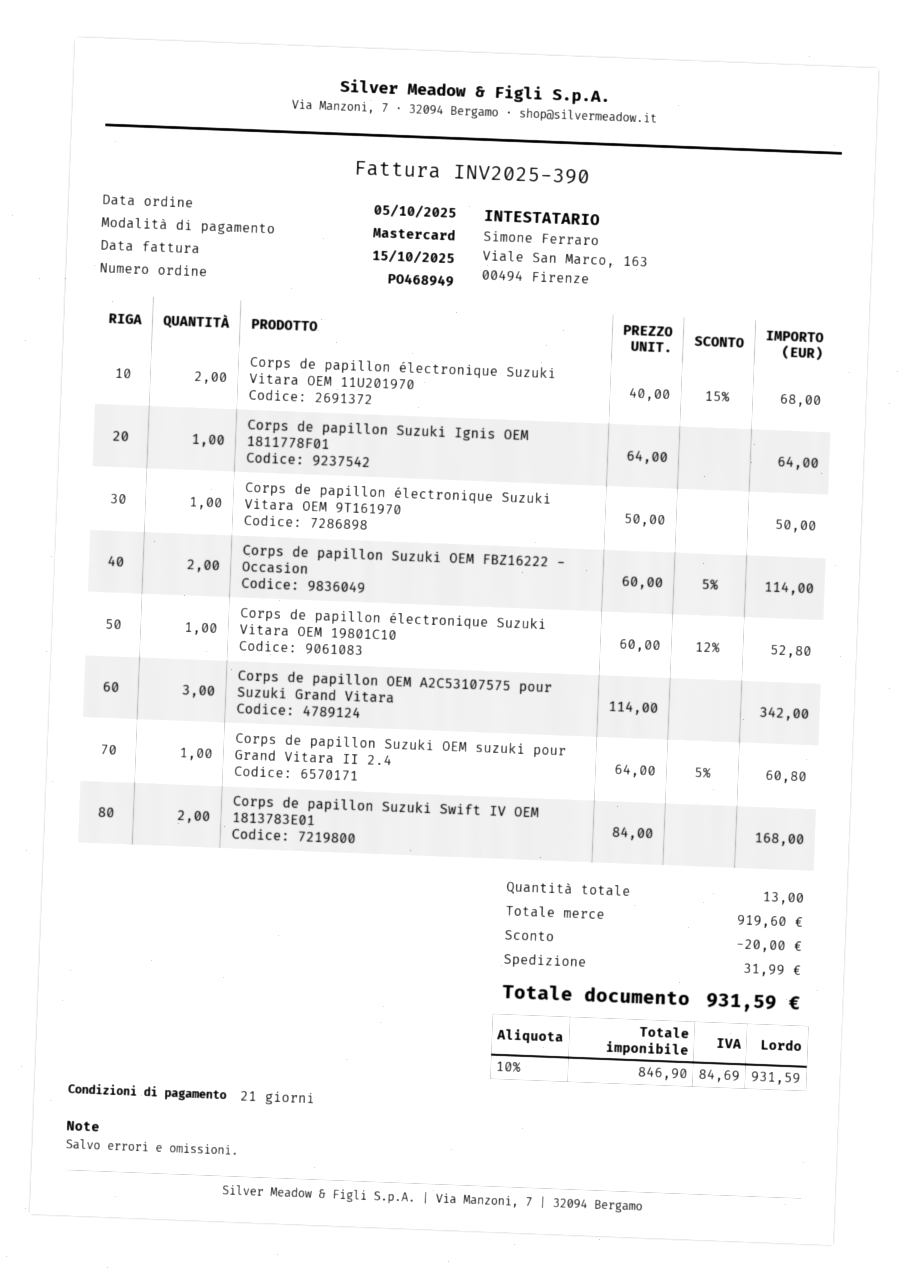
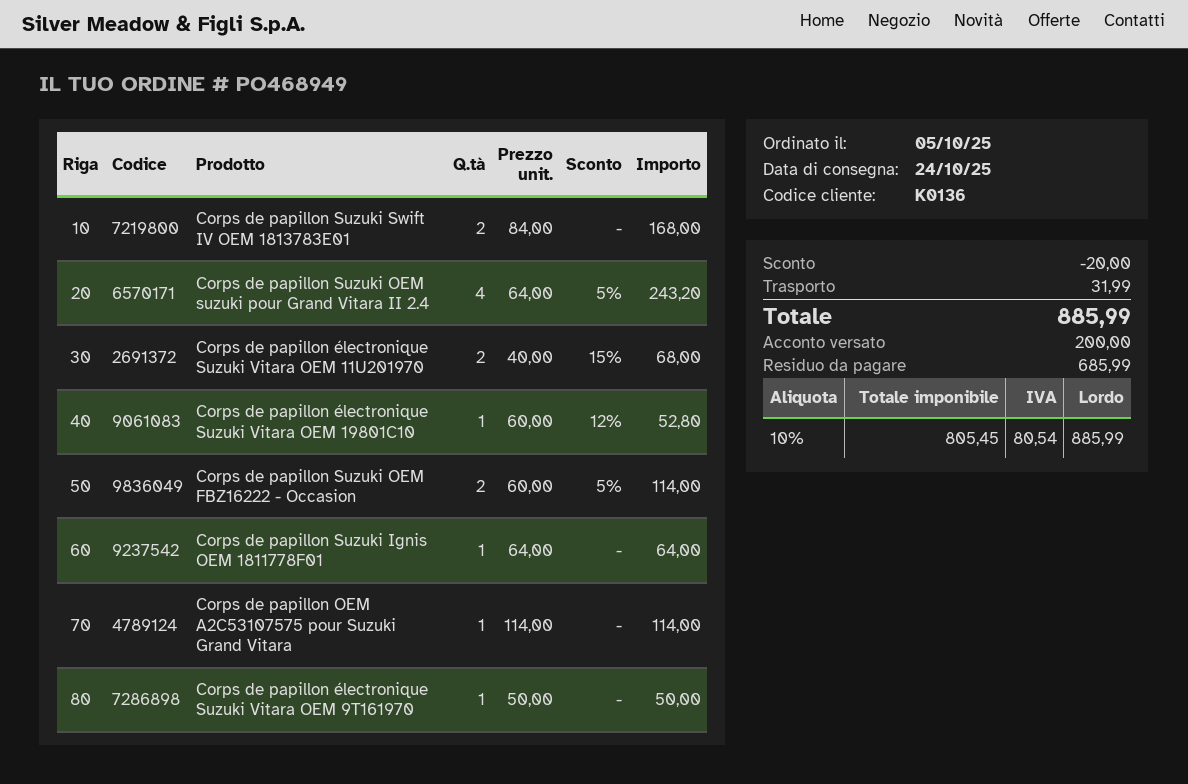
Corps de papillon OEM A2C53107575 pour Suzuki Grand Vitara: 3 x 114.00 = 342.00 -> 1 x 114.00 = 114.00
Corps de papillon Suzuki OEM suzuki pour Grand Vitara II 2.4: 1 x 64.00 - 5% = 60.80 -> 4 x 64.00 - 5% = 243.20
net: 846.90 -> 805.45
tax: 10% = 84.69 -> 10% = 80.54
total: 931.59 -> 885.99

